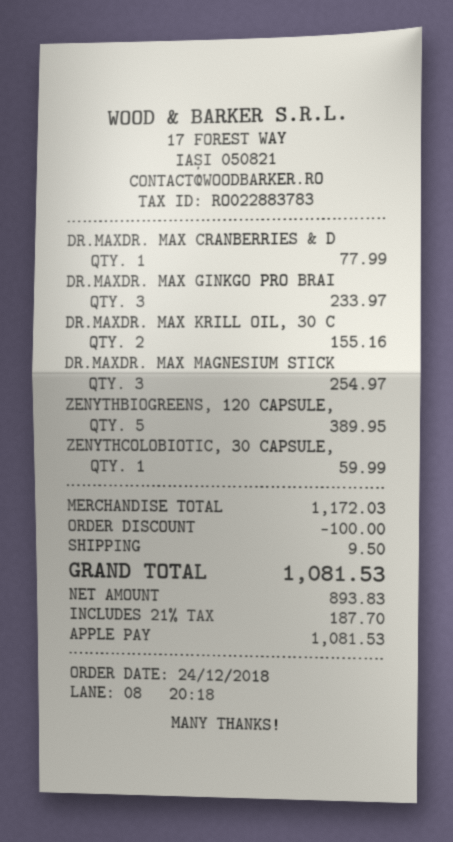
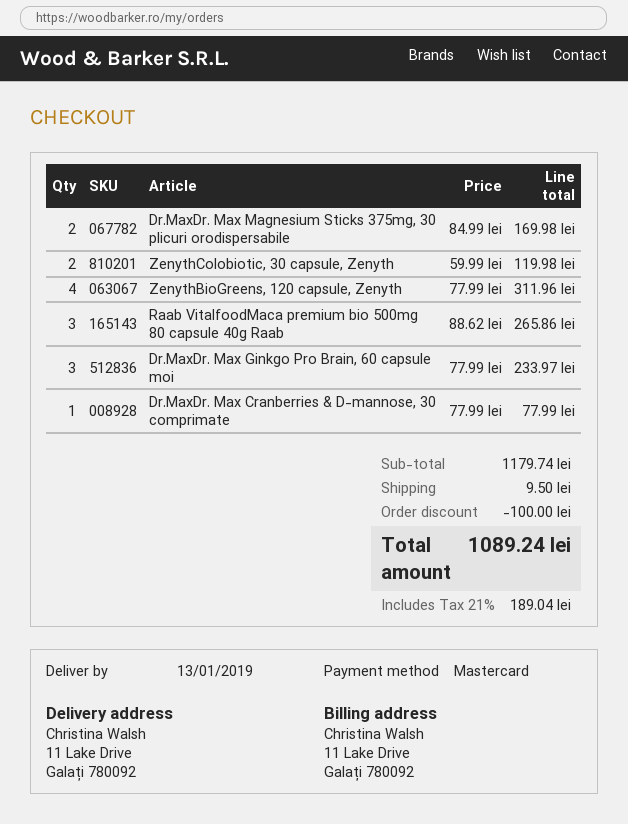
payment method: Apple Pay -> Mastercard
DR.MAXDR. MAX KRILL OIL, 30 C: 2 for 155.16 -> none
DR.MAXDR. MAX MAGNESIUM STICK: 3 for 254.97 -> 2 for 169.98
ZENYTHBIOGREENS, 120 CAPSULE,: 5 for 389.95 -> 4 for 311.96
ZENYTHCOLOBIOTIC, 30 CAPSULE,: 1 for 59.99 -> 2 for 119.98
Raab VitalfoodMaca premium bio 500mg 80 capsule 40g Raab: none -> 3 for 265.86
subtotal: 1172.03 -> 1179.74
tax: 21% = 187.70 -> 21% = 189.04
total: 1081.53 -> 1089.24

